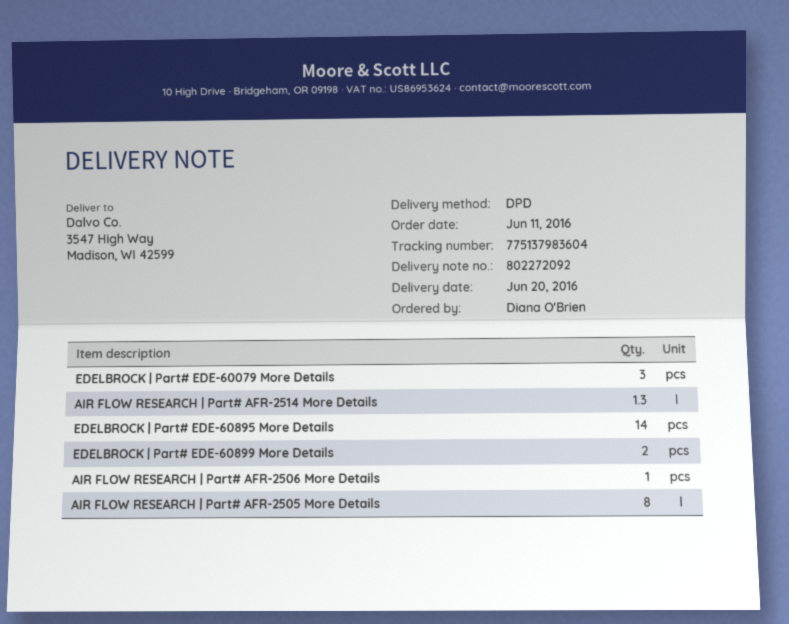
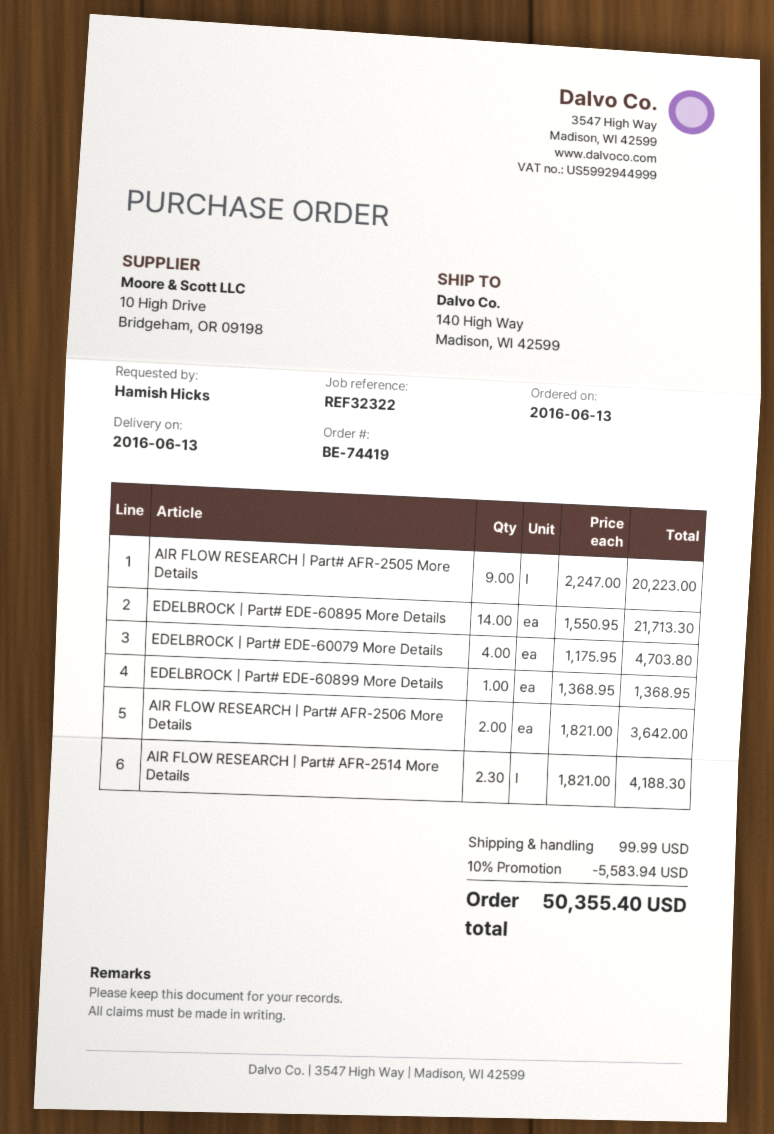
order date: 2016-06-11 -> 2016-06-13
delivery date: 2016-06-20 -> 2016-06-13
ordered by: Diana O'Brien -> Hamish Hicks
ship to: 3547 High Way, Madison, WI 42599 -> 140 High Way, Madison, WI 42599
EDELBROCK | Part# EDE-60079 More Details: 3 -> 4
AIR FLOW RESEARCH | Part# AFR-2514 More Details: 1.3 -> 2.3
EDELBROCK | Part# EDE-60899 More Details: 2 -> 1
AIR FLOW RESEARCH | Part# AFR-2506 More Details: 1 -> 2
AIR FLOW RESEARCH | Part# AFR-2505 More Details: 8 -> 9

